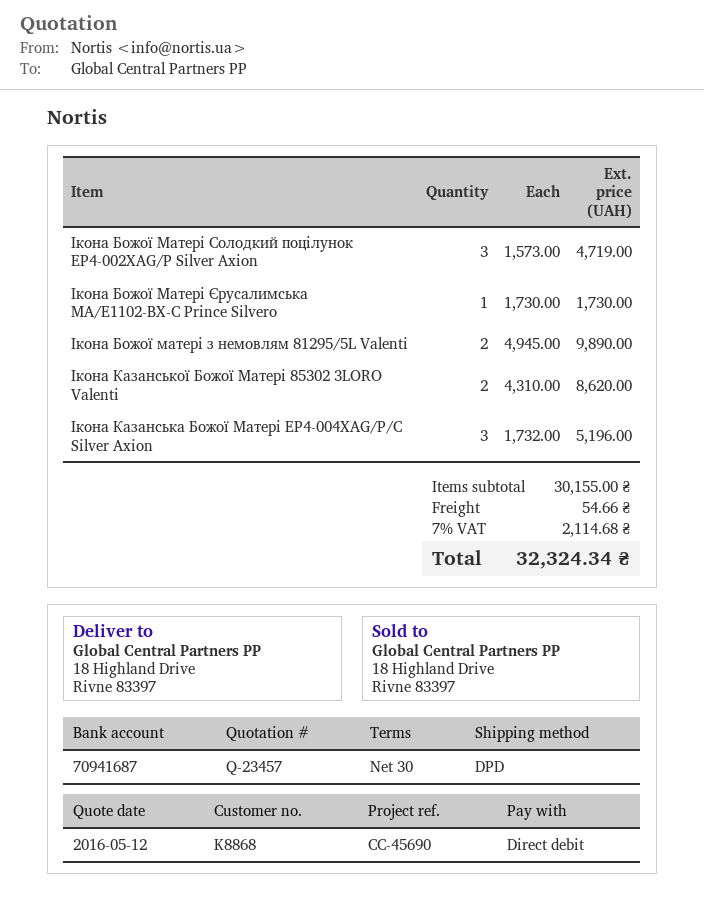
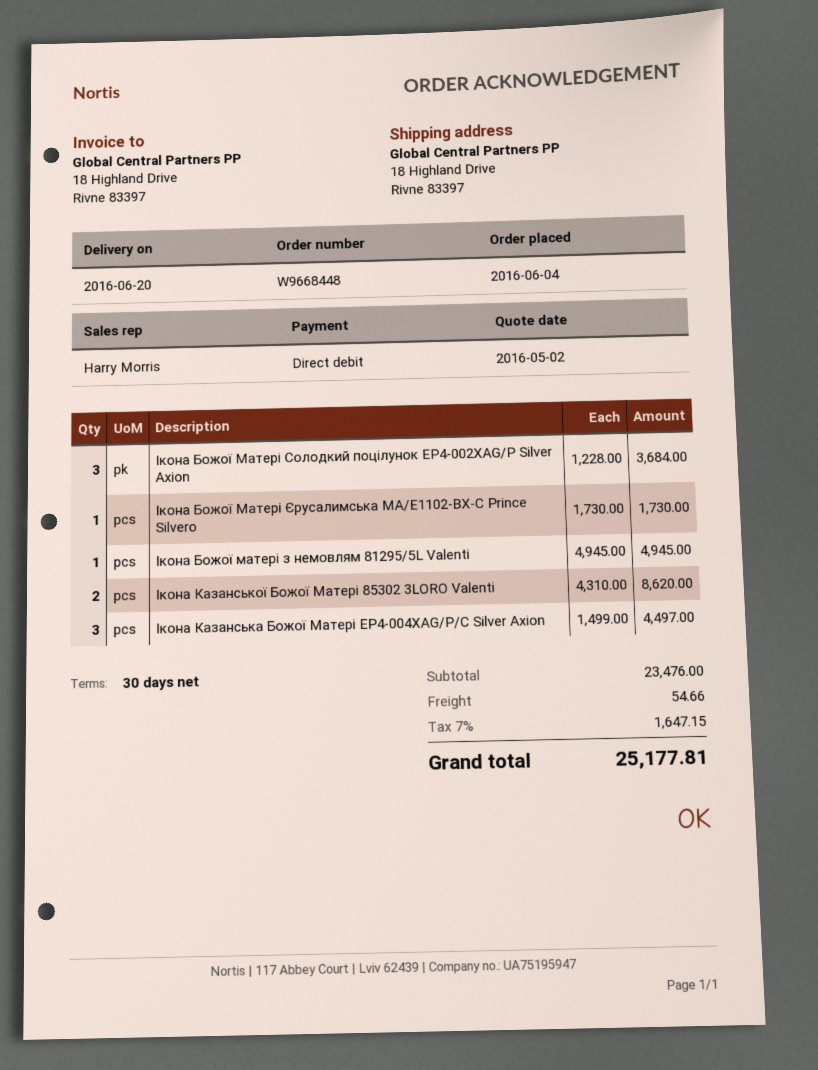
quote date: 2016-05-12 -> 2016-05-02
Ікона Божої Матері Солодкий поцілунок EP4-002XAG/P Silver Axion: 3 x 1573.00 = 4719.00 -> 3 x 1228.00 = 3684.00
Ікона Божої матері з немовлям 81295/5L Valenti: 2 x 4945.00 = 9890.00 -> 1 x 4945.00 = 4945.00
Ікона Казанська Божої Матері EP4-004XAG/P/C Silver Axion: 3 x 1732.00 = 5196.00 -> 3 x 1499.00 = 4497.00
subtotal: 30155.00 -> 23476.00
tax: 7% = 2114.68 -> 7% = 1647.15
total: 32324.34 -> 25177.81

